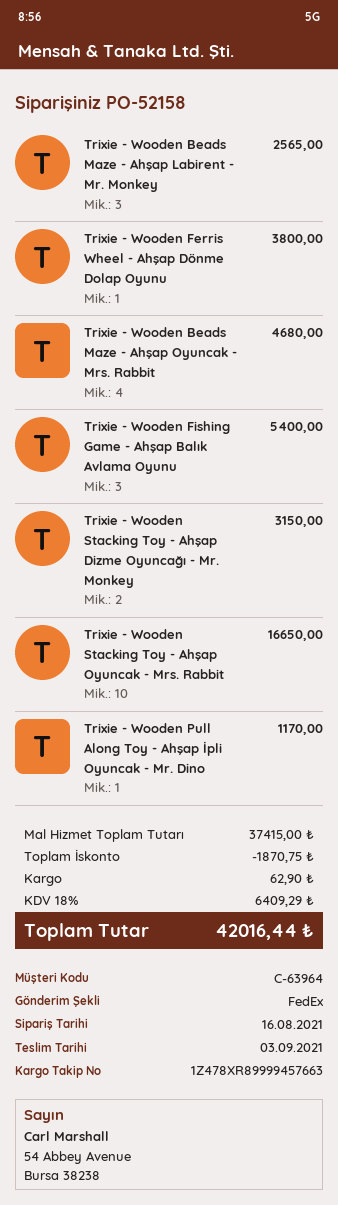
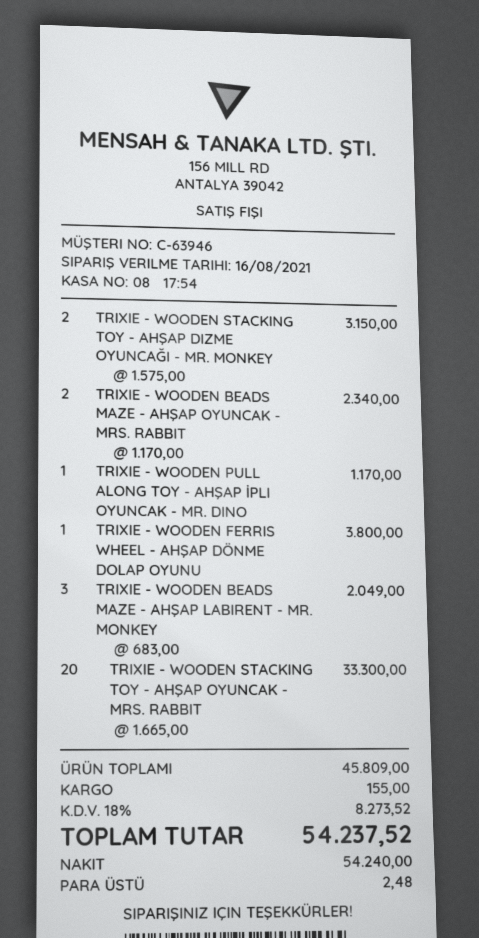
customer number: C-63964 -> C-63946
Trixie - Wooden Beads Maze - Ahşap Labirent - Mr. Monkey: 3 for 2565.00 -> 3 for 2049.00
Trixie - Wooden Beads Maze - Ahşap Oyuncak - Mrs. Rabbit: 4 for 4680.00 -> 2 for 2340.00
Trixie - Wooden Fishing Game - Ahşap Balık Avlama Oyunu: 3 for 5400.00 -> none
Trixie - Wooden Stacking Toy - Ahşap Oyuncak - Mrs. Rabbit: 10 for 16650.00 -> 20 for 33300.00
subtotal: 37415.00 -> 45809.00
discount: 1870.75 -> none
shipping: 62.90 -> 155.00
tax: 18% = 6409.29 -> 18% = 8273.52
total: 42016.44 -> 54237.52

